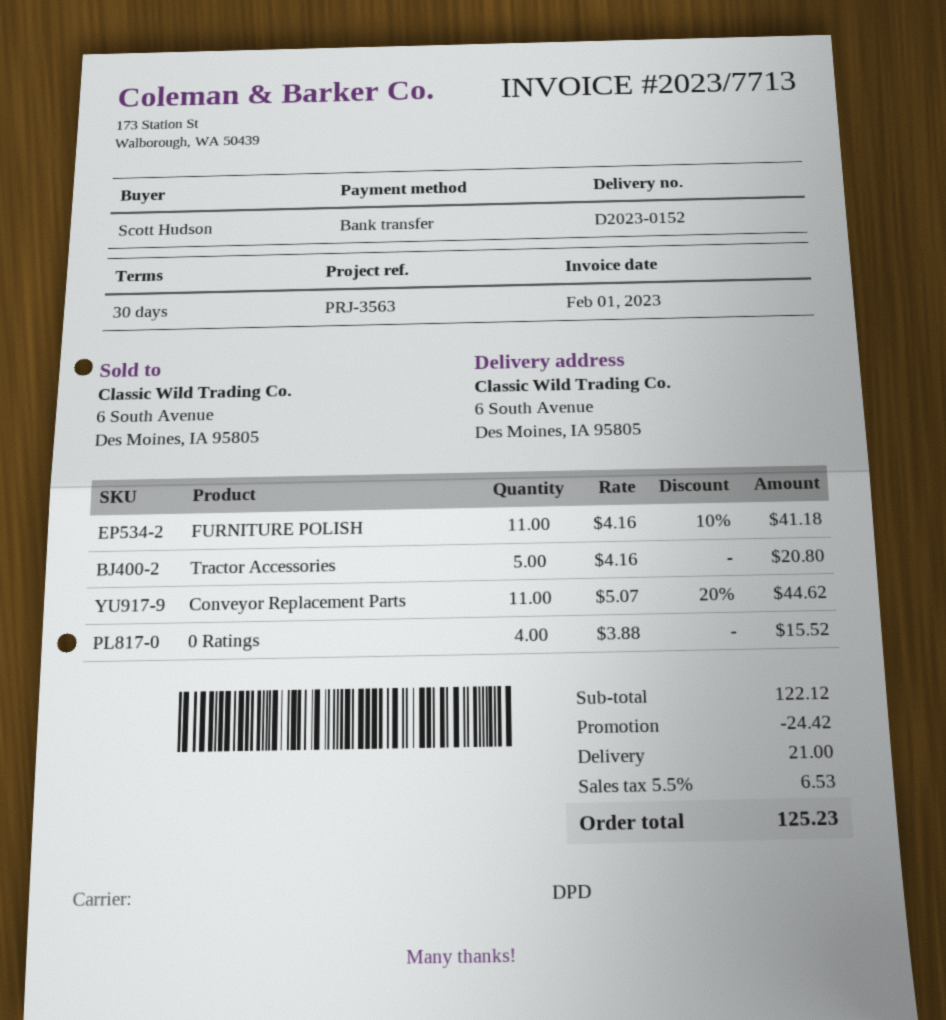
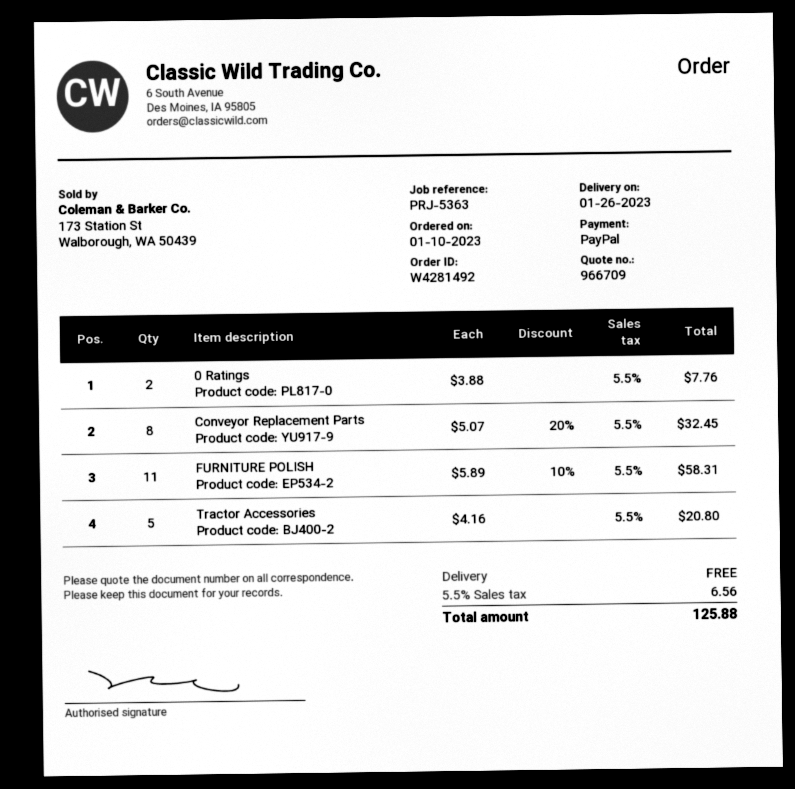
reference: PRJ-3563 -> PRJ-5363
payment method: bank transfer -> PayPal
FURNITURE POLISH: 11 x 4.16 - 10% = 41.18 -> 11 x 5.89 - 10% = 58.31
Conveyor Replacement Parts: 11 x 5.07 - 20% = 44.62 -> 8 x 5.07 - 20% = 32.45
0 Ratings: 4 x 3.88 = 15.52 -> 2 x 3.88 = 7.76
discount: 24.42 -> none
shipping: 21.00 -> 0.00
tax: 5.5% = 6.53 -> 5.5% = 6.56
total: 125.23 -> 125.88

